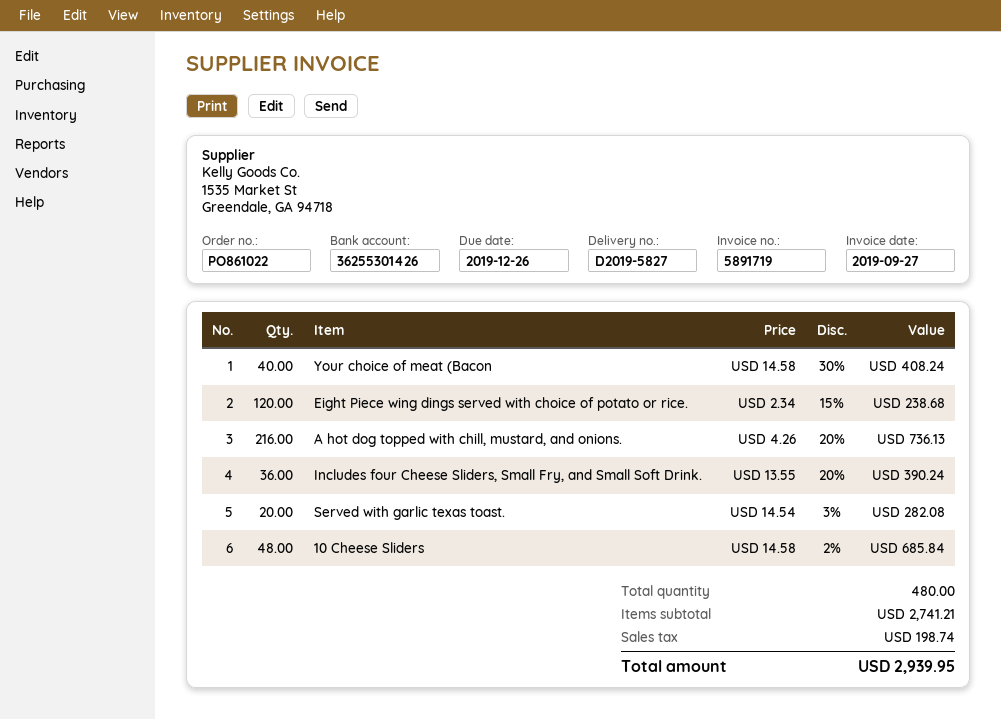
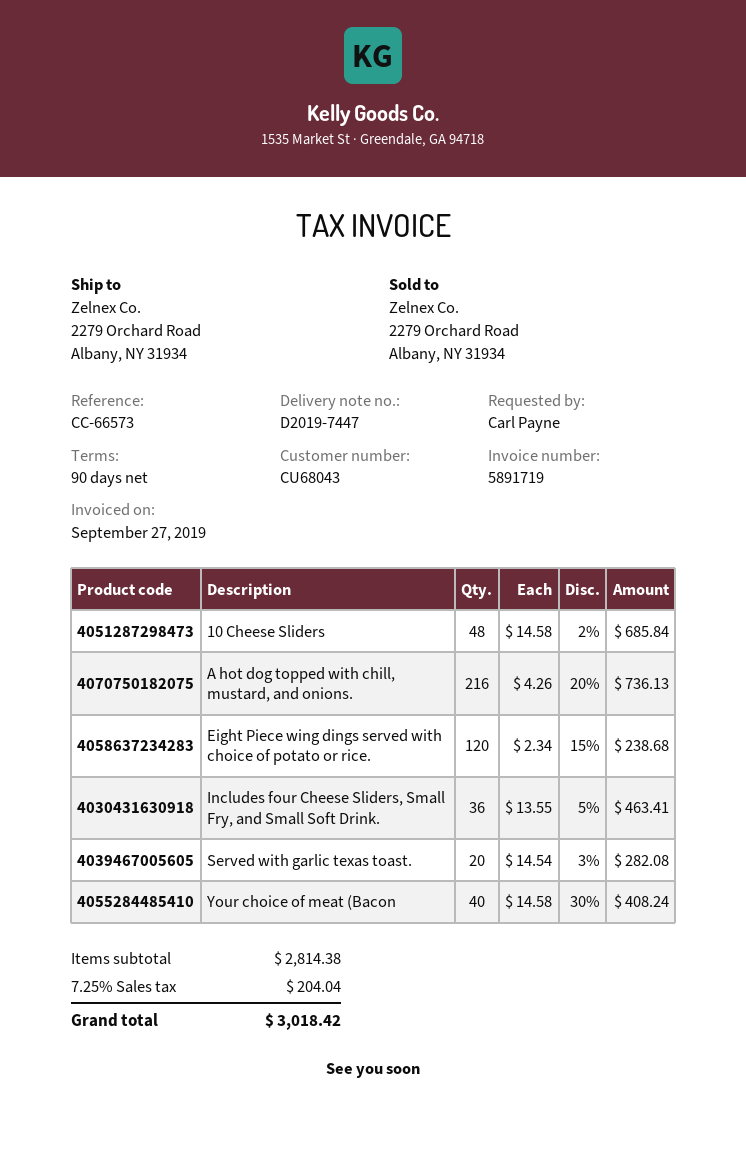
delivery note number: D2019-5827 -> D2019-7447
Includes four Cheese Sliders, Small Fry, and Small Soft Drink.: 36 x 13.55 - 20% = 390.24 -> 36 x 13.55 - 5% = 463.41
subtotal: 2741.21 -> 2814.38
tax: 198.74 -> 204.04
total: 2939.95 -> 3018.42

